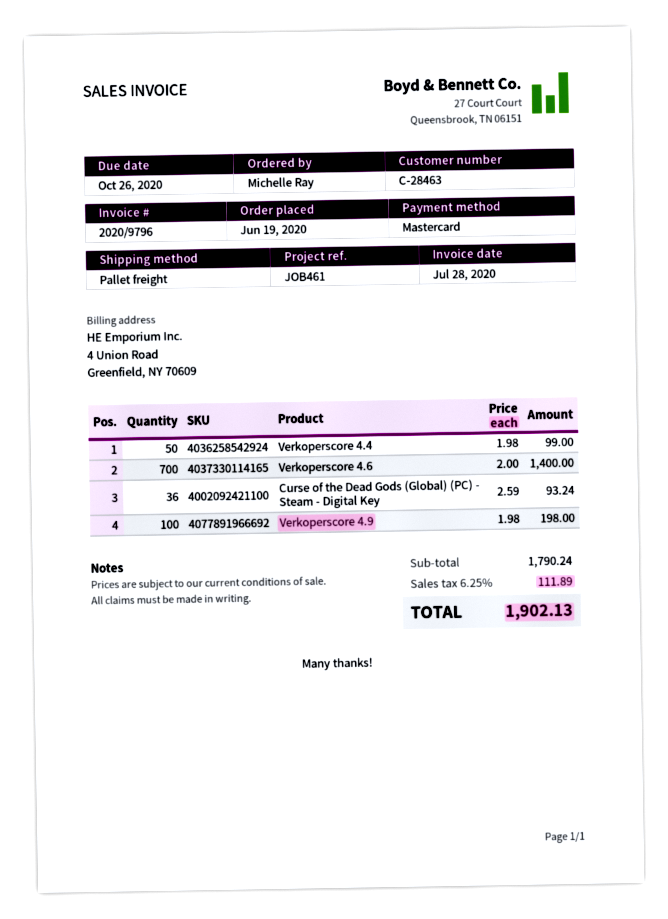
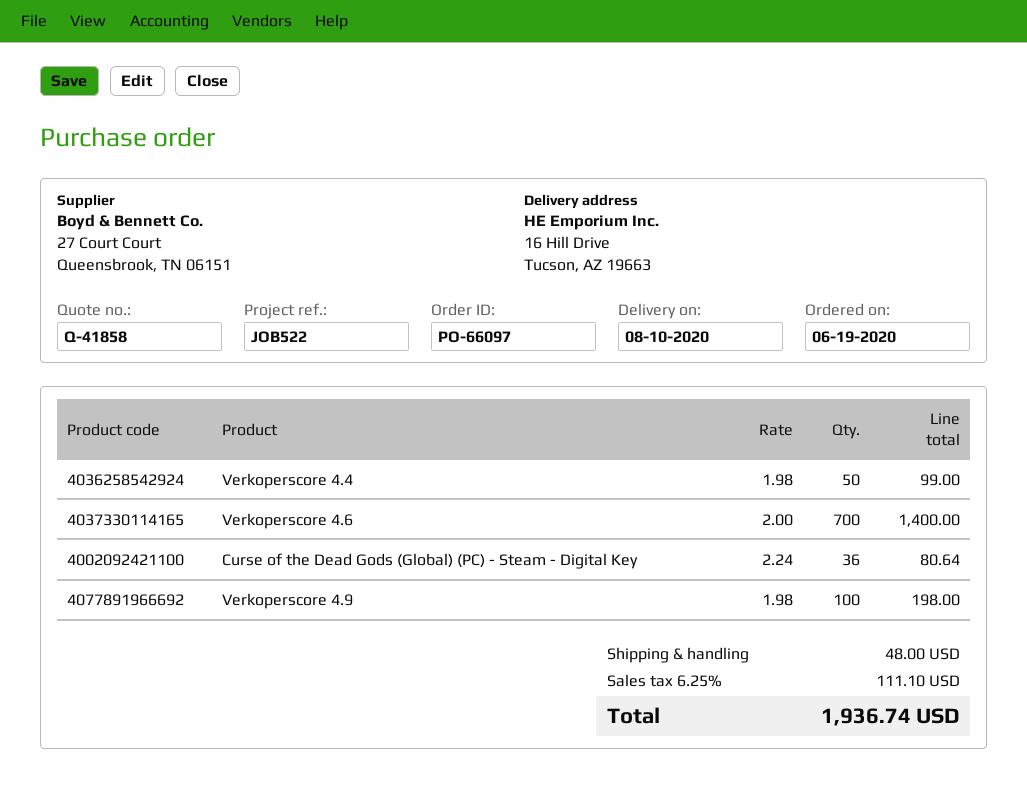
reference: JOB461 -> JOB522
Curse of the Dead Gods (Global) (PC) - Steam - Digital Key: 36 x 2.59 = 93.24 -> 36 x 2.24 = 80.64
shipping: none -> 48.00
tax: 6.25% = 111.89 -> 6.25% = 111.10
total: 1902.13 -> 1936.74

